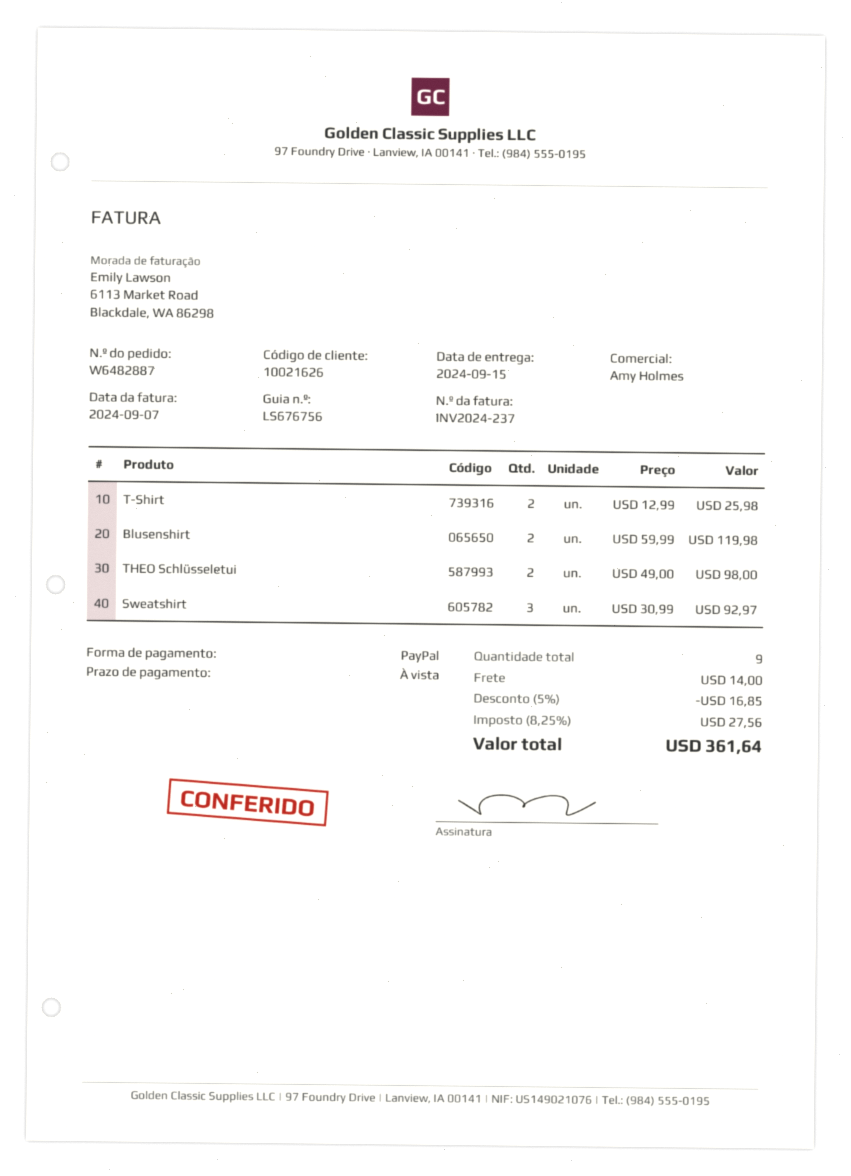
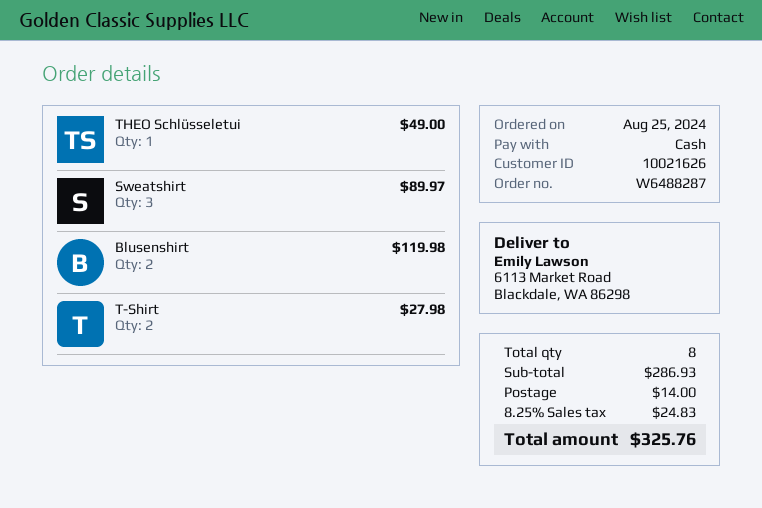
order number: W6482887 -> W6488287
payment method: PayPal -> cash
T-Shirt: 2 for 25.98 -> 2 for 27.98
THEO Schlüsseletui: 2 for 98.00 -> 1 for 49.00
Sweatshirt: 3 for 92.97 -> 3 for 89.97
total quantity: 9 -> 8
discount: 5% = 16.85 -> none
tax: 8.25% = 27.56 -> 8.25% = 24.83
total: 361.64 -> 325.76

